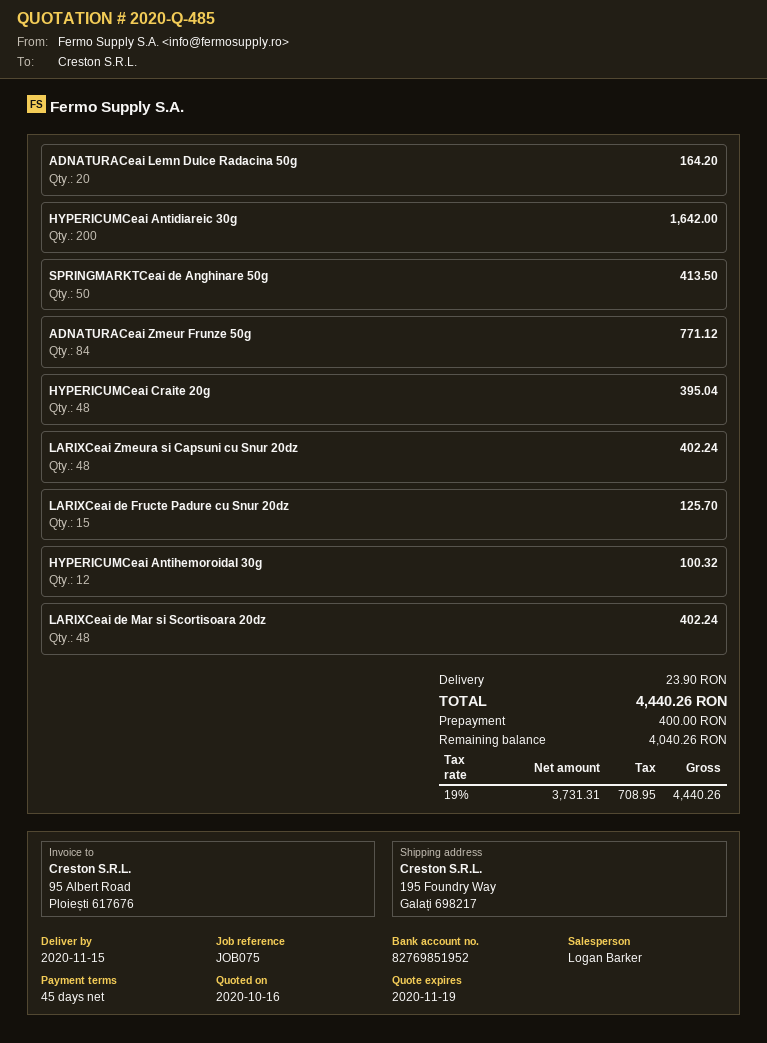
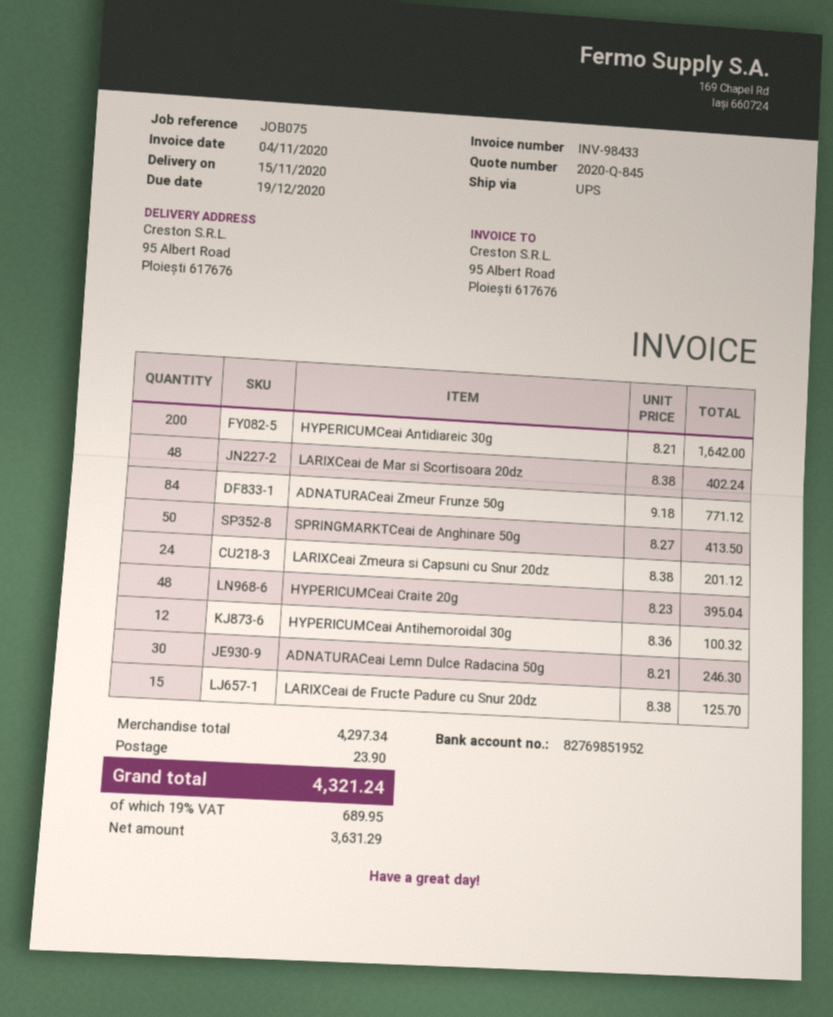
quote number: 2020-Q-485 -> 2020-Q-845
ship to: 195 Foundry Way, Galați 698217 -> 95 Albert Road, Ploiești 617676
ADNATURACeai Lemn Dulce Radacina 50g: 20 for 164.20 -> 30 for 246.30
LARIXCeai Zmeura si Capsuni cu Snur 20dz: 48 for 402.24 -> 24 for 201.12
net: 3731.31 -> 3631.29
tax: 19% = 708.95 -> 19% = 689.95
total: 4440.26 -> 4321.24

